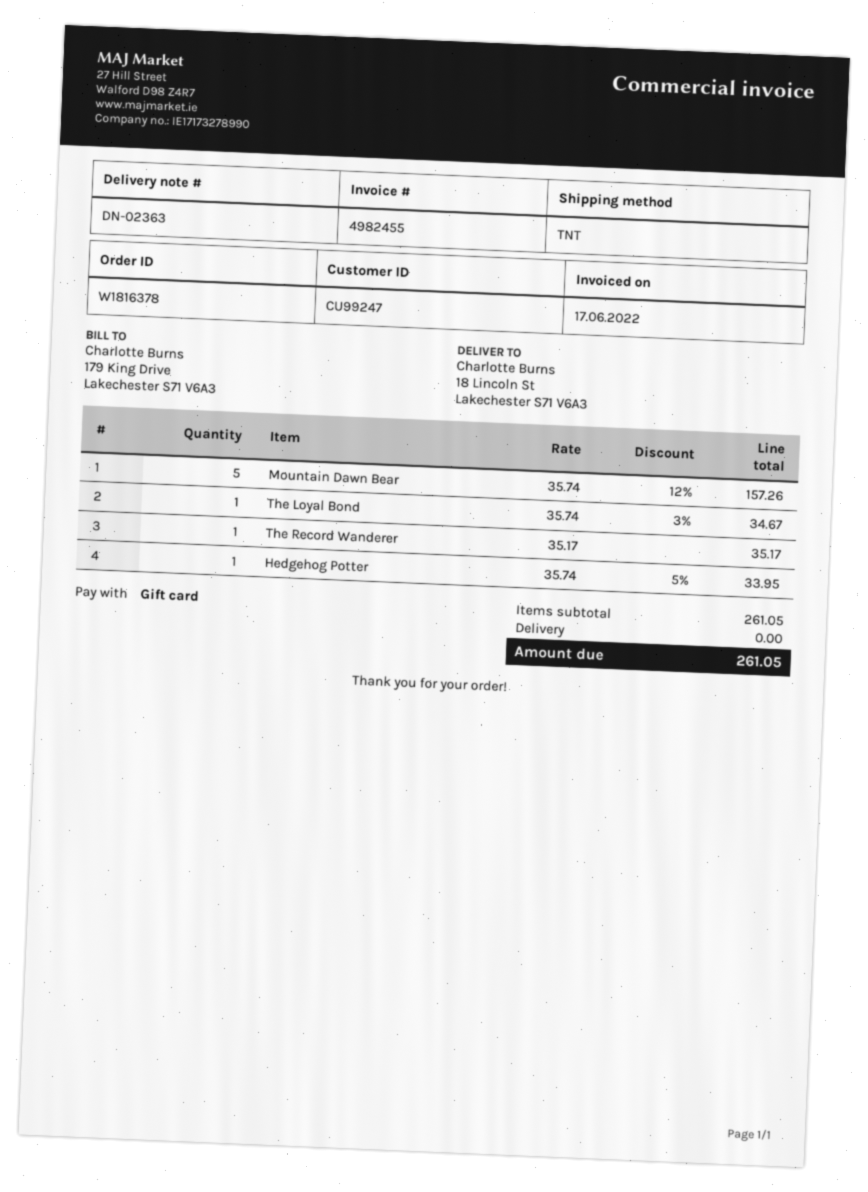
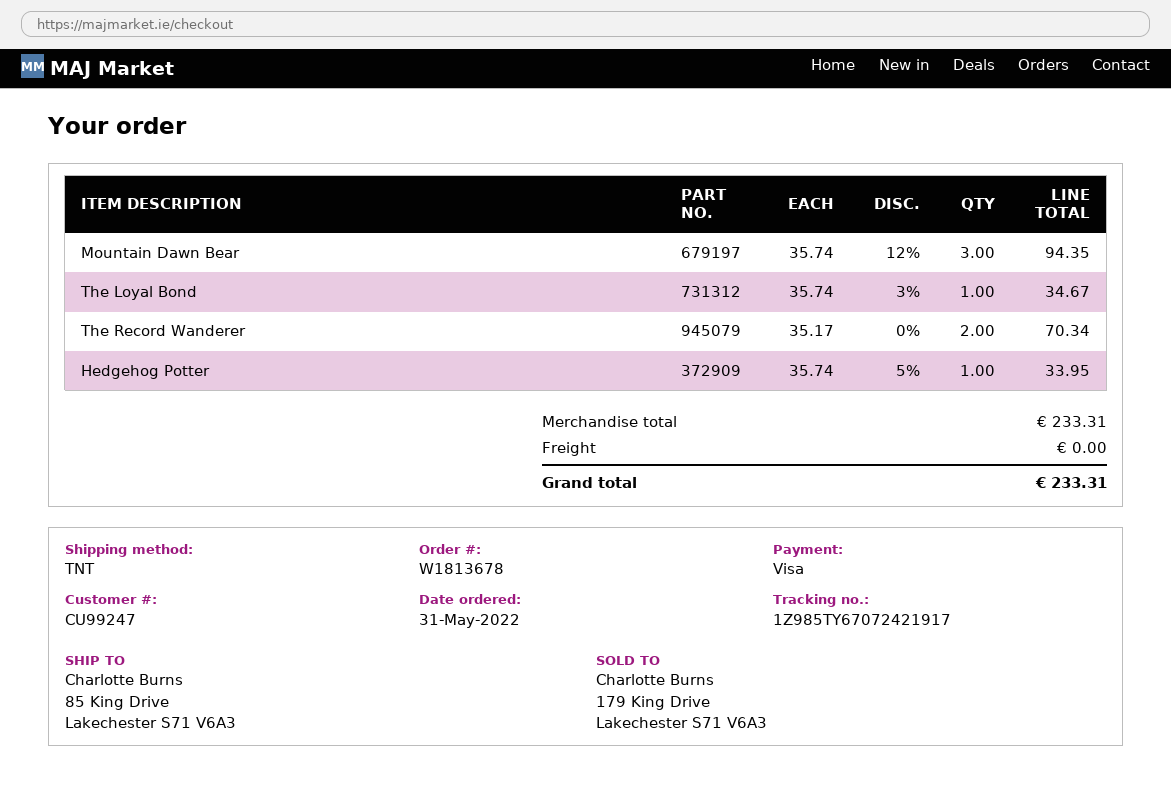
order number: W1816378 -> W1813678
payment method: gift card -> Visa
ship to: 18 Lincoln St, Lakechester S71 V6A3 -> 85 King Drive, Lakechester S71 V6A3
Mountain Dawn Bear: 5 x 35.74 - 12% = 157.26 -> 3 x 35.74 - 12% = 94.35
The Record Wanderer: 1 x 35.17 = 35.17 -> 2 x 35.17 = 70.34
subtotal: 261.05 -> 233.31
total: 261.05 -> 233.31

